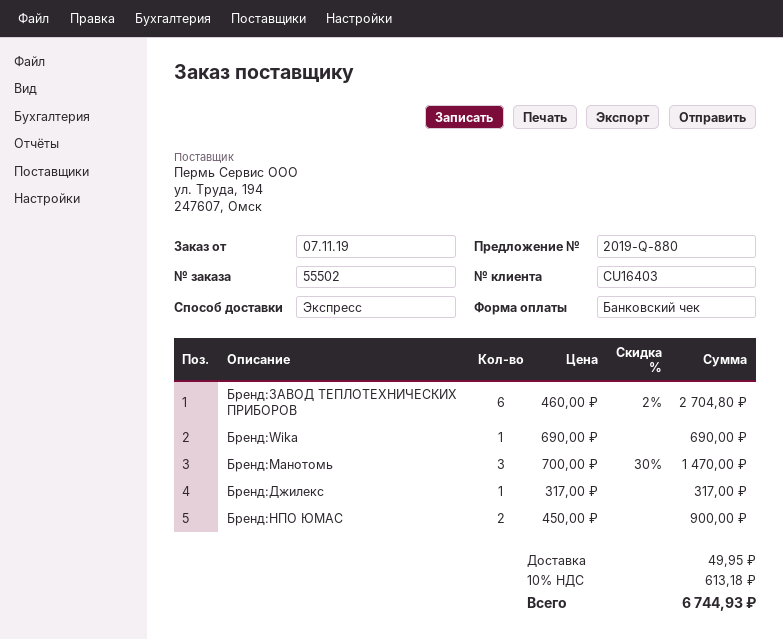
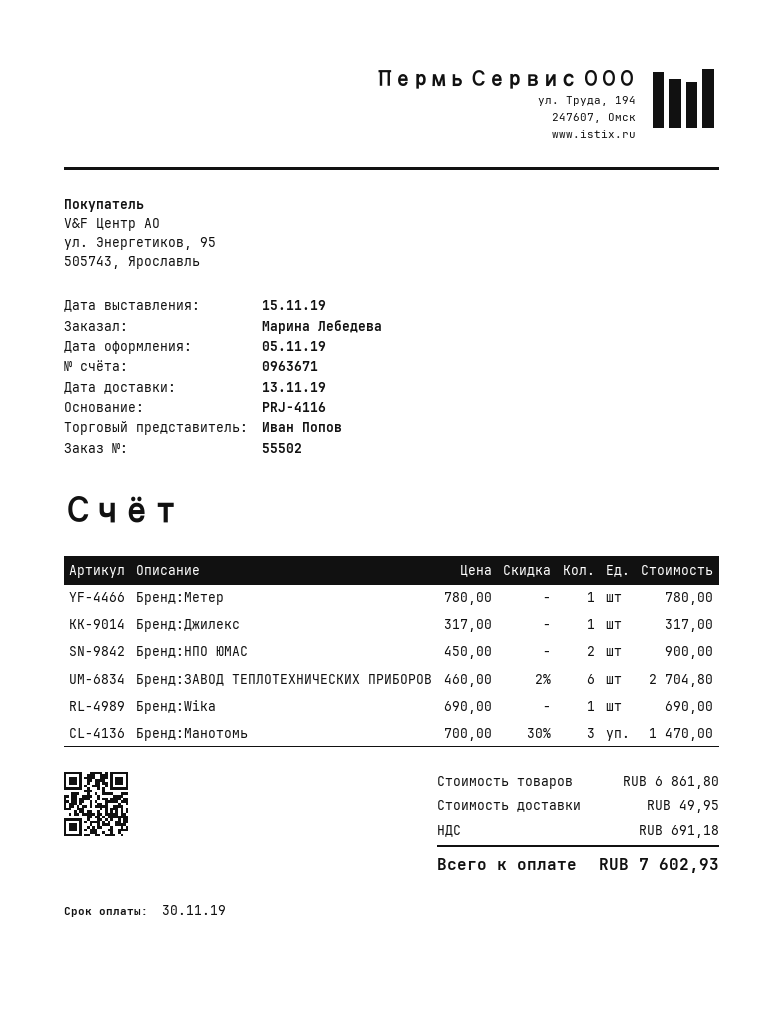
order date: 2019-11-07 -> 2019-11-05
Бренд:Метер: none -> 1 x 780.00 = 780.00
tax: 613.18 -> 691.18
total: 6744.93 -> 7602.93

